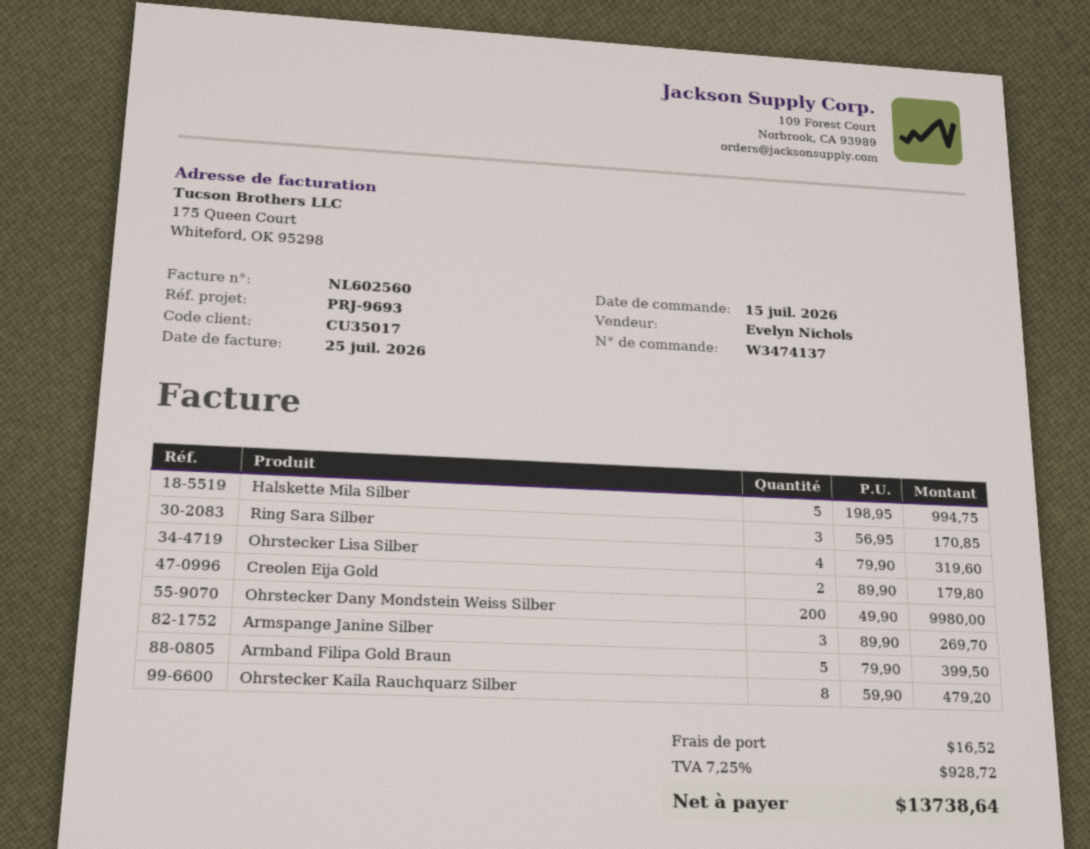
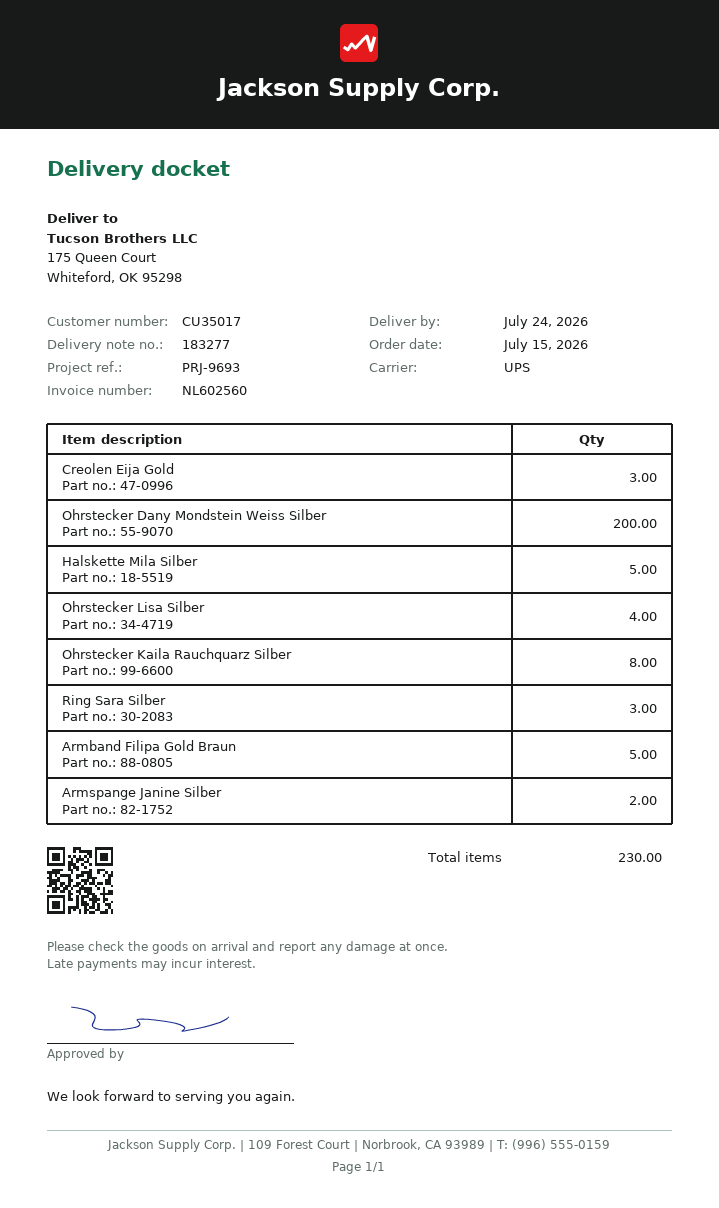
Creolen Eija Gold: 2 -> 3
Armspange Janine Silber: 3 -> 2

